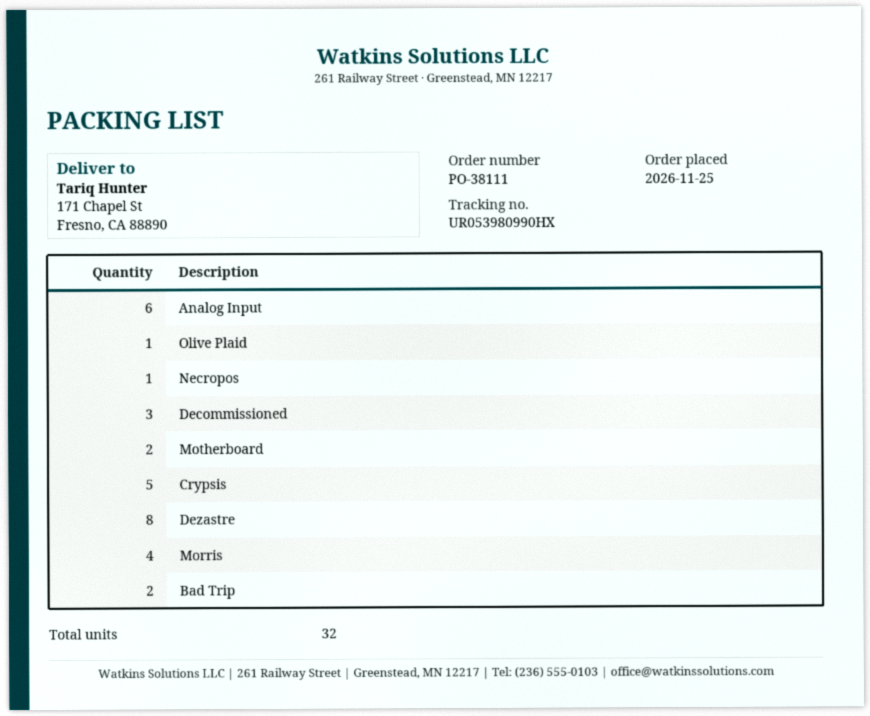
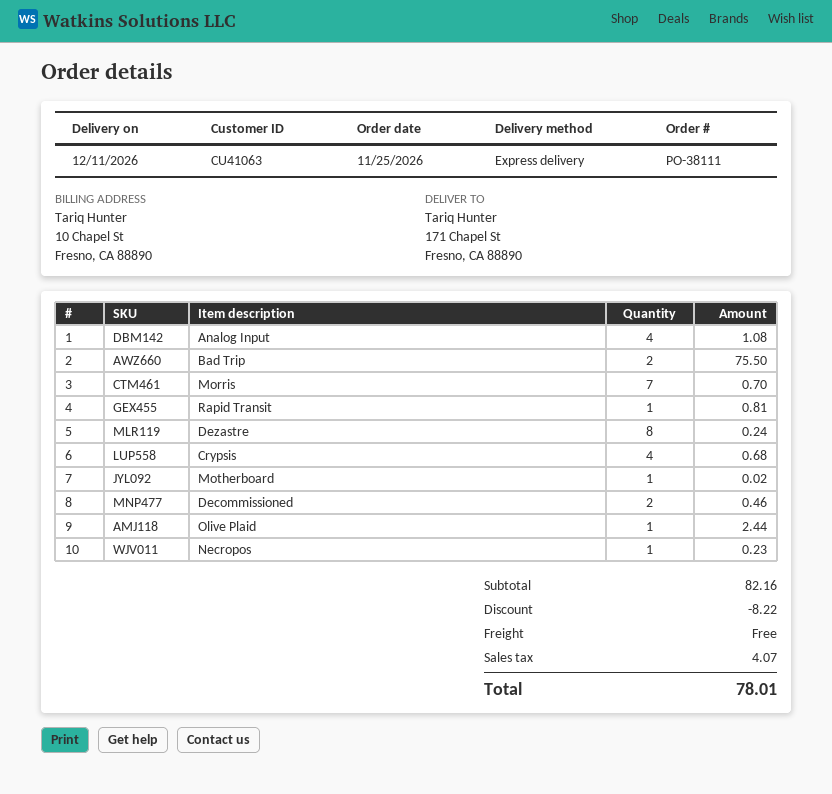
Analog Input: 6 -> 4
Decommissioned: 3 -> 2
Motherboard: 2 -> 1
Crypsis: 5 -> 4
Morris: 4 -> 7
Rapid Transit: none -> 1

